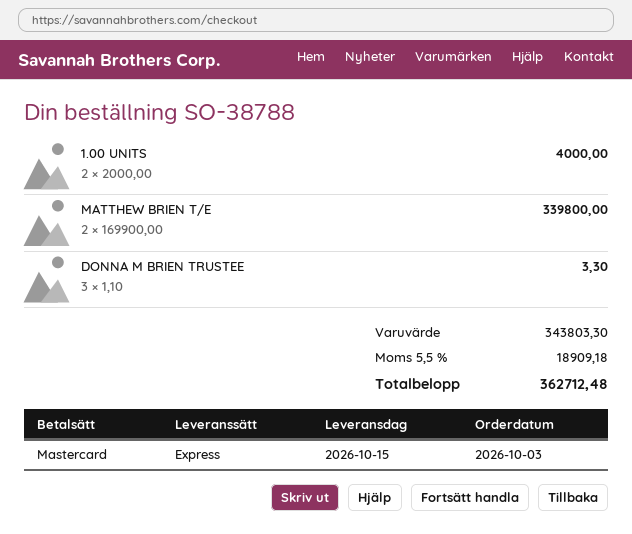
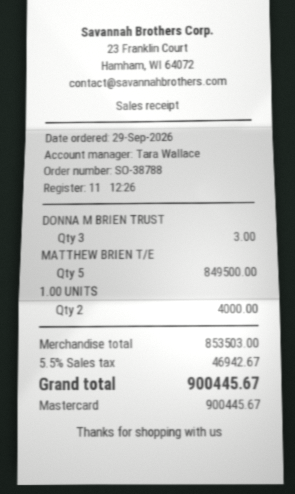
order date: 2026-10-03 -> 2026-09-29
MATTHEW BRIEN T/E: 2 for 339800.00 -> 5 for 849500.00
DONNA M BRIEN TRUSTEE: 3 for 3.30 -> 3 for 3.00
subtotal: 343803.30 -> 853503.00
tax: 5.5% = 18909.18 -> 5.5% = 46942.67
total: 362712.48 -> 900445.67

